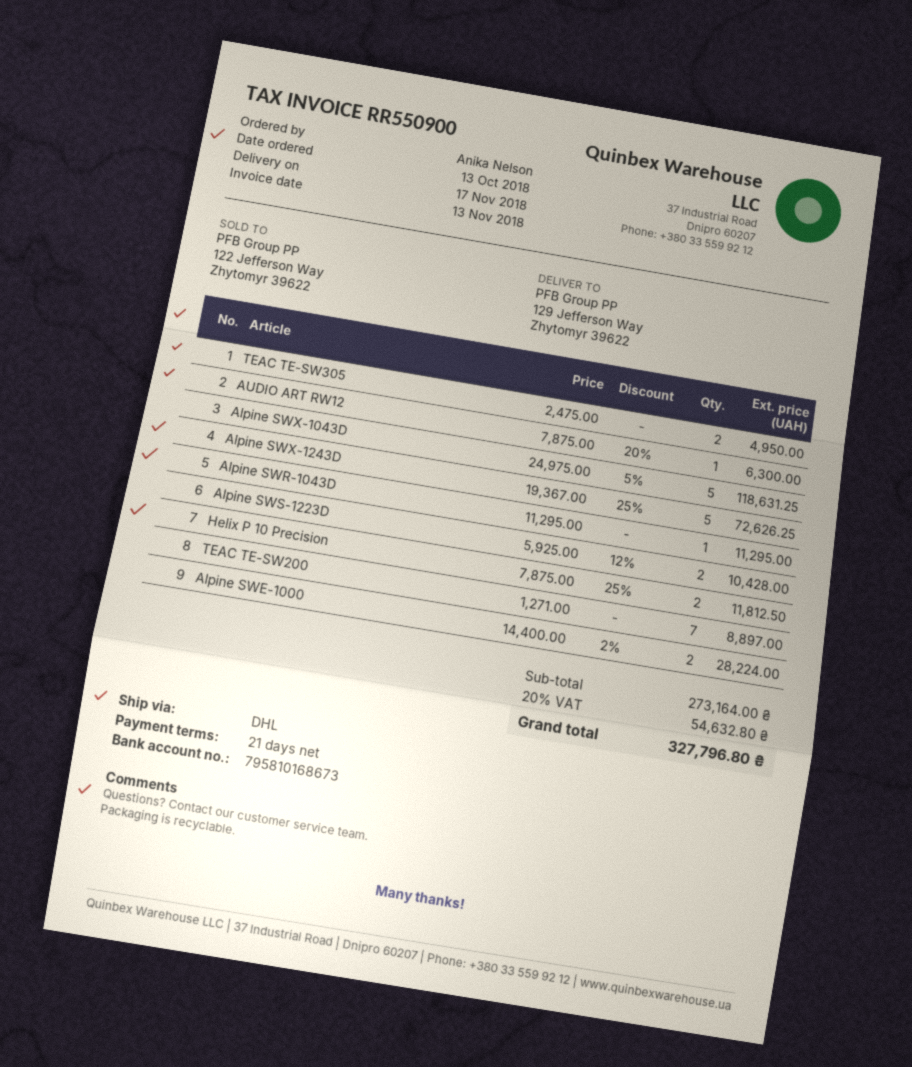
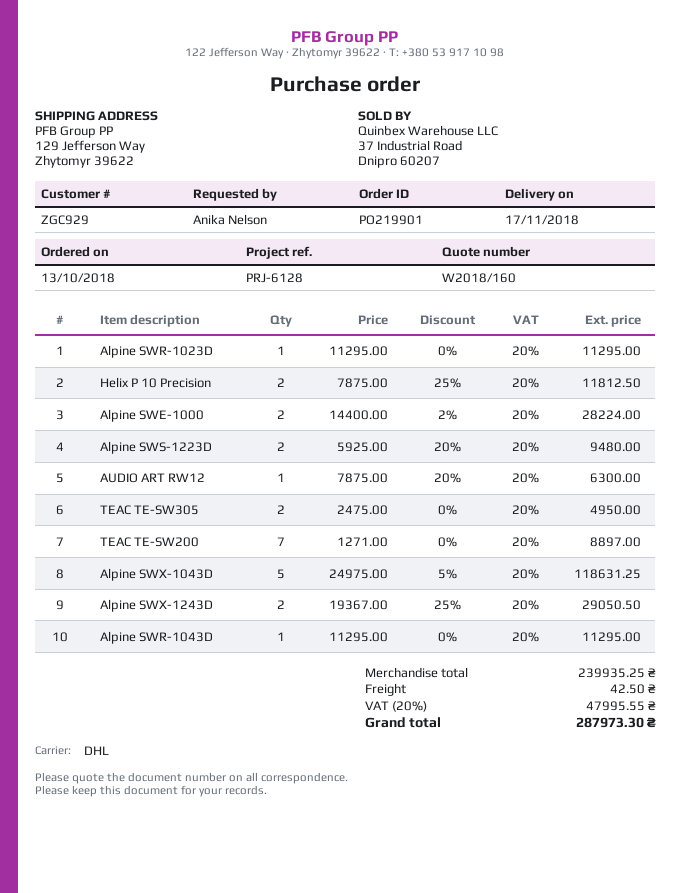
Alpine SWX-1243D: 5 x 19367.00 - 25% = 72626.25 -> 2 x 19367.00 - 25% = 29050.50
Alpine SWS-1223D: 2 x 5925.00 - 12% = 10428.00 -> 2 x 5925.00 - 20% = 9480.00
Alpine SWR-1023D: none -> 1 x 11295.00 = 11295.00
subtotal: 273164.00 -> 239935.25
shipping: none -> 42.50
tax: 20% = 54632.80 -> 20% = 47995.55
total: 327796.80 -> 287973.30

